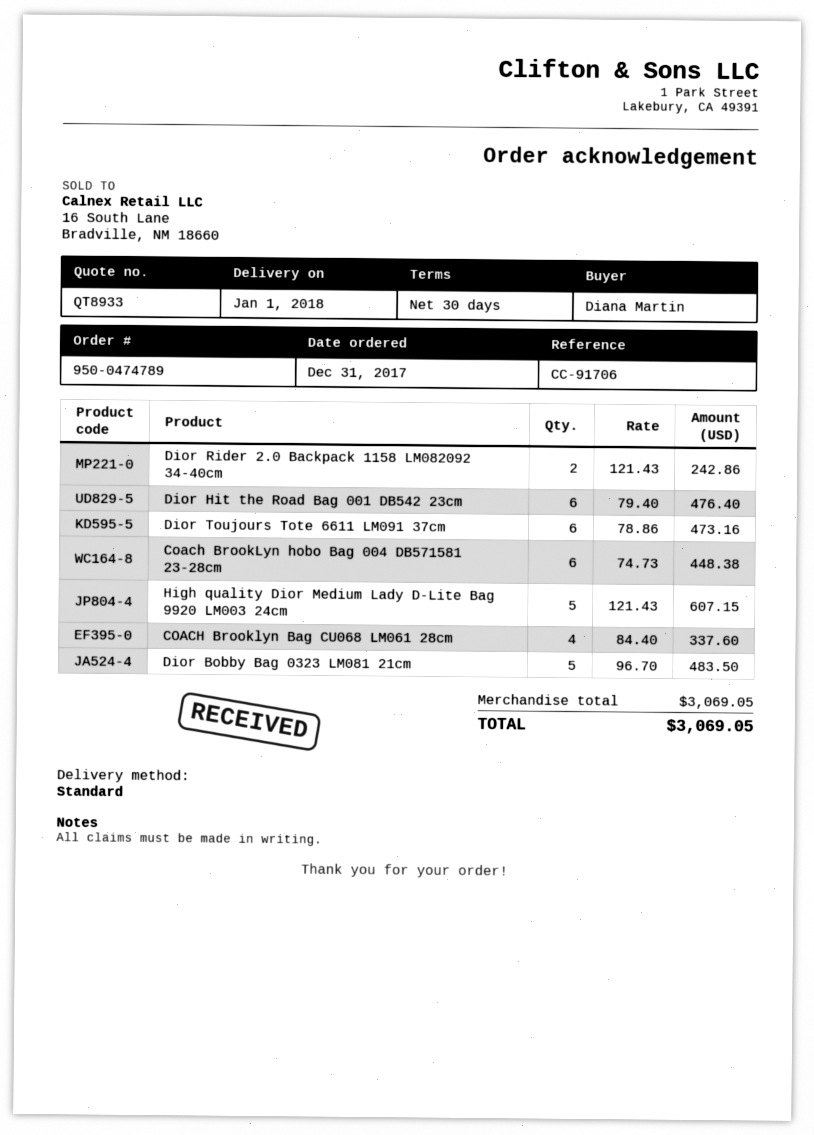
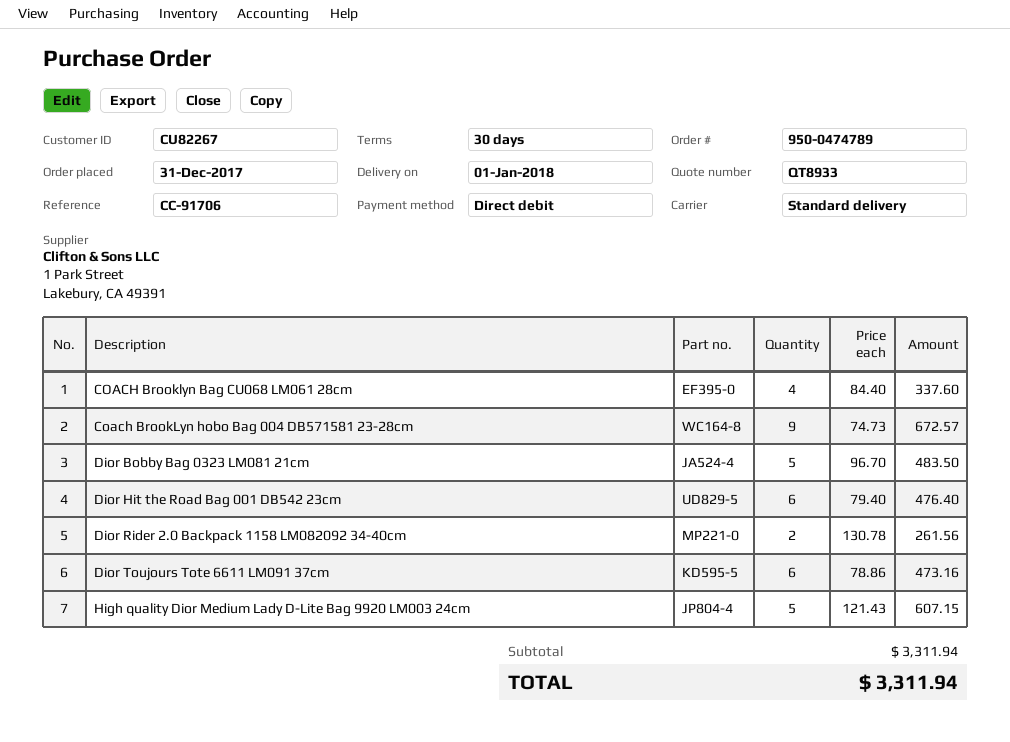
Dior Rider 2.0 Backpack 1158 LM082092 34-40cm: 2 x 121.43 = 242.86 -> 2 x 130.78 = 261.56
Coach BrookLyn hobo Bag 004 DB571581 23-28cm: 6 x 74.73 = 448.38 -> 9 x 74.73 = 672.57
subtotal: 3069.05 -> 3311.94
total: 3069.05 -> 3311.94

